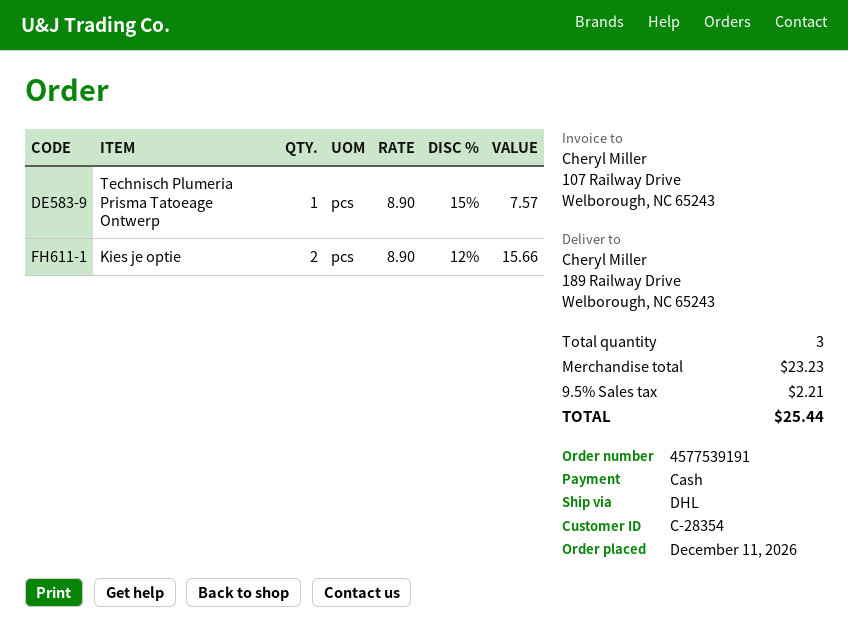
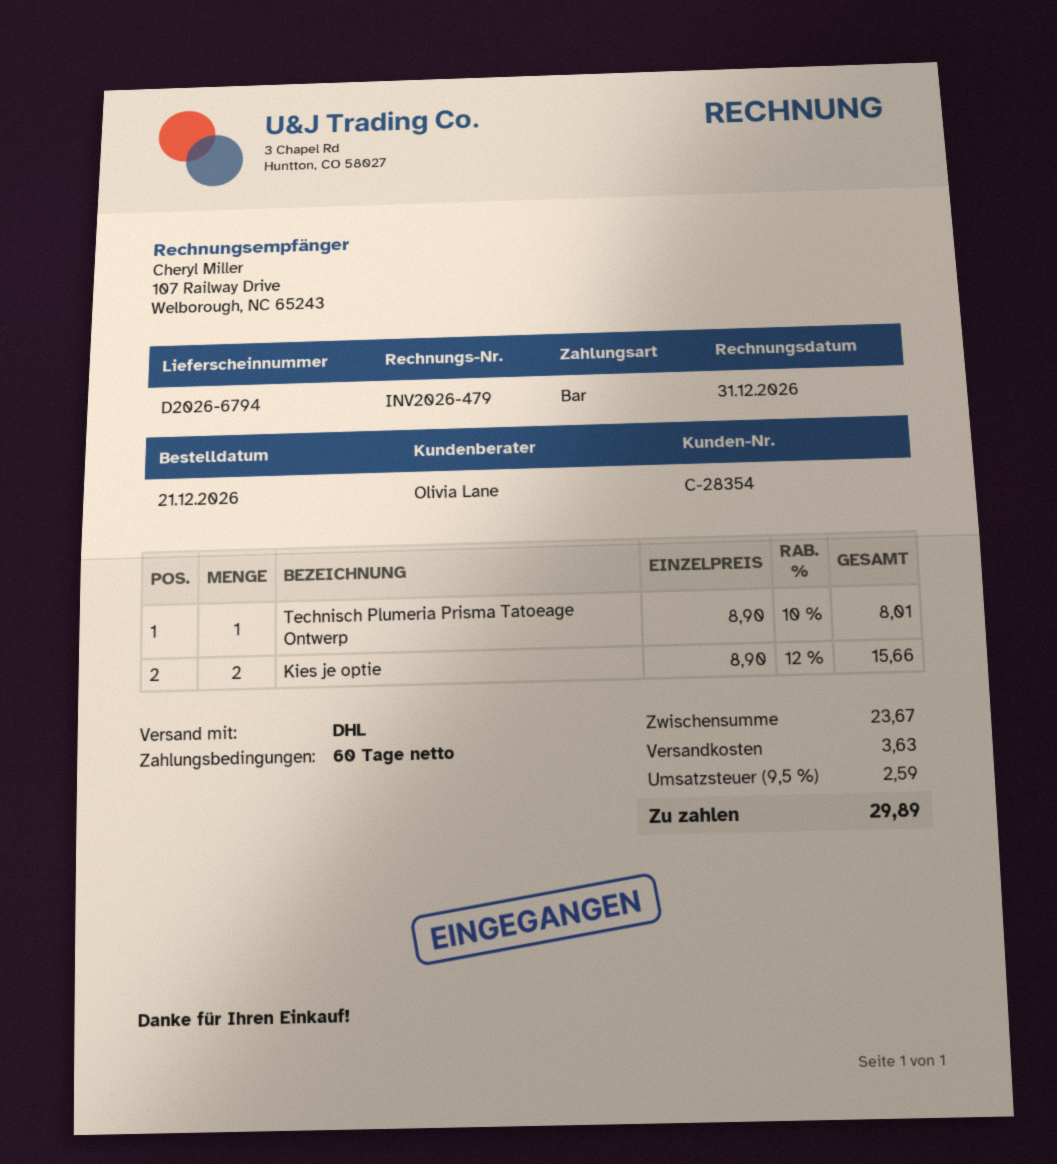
order date: 2026-12-11 -> 2026-12-21
Technisch Plumeria Prisma Tatoeage Ontwerp: 1 x 8.90 - 15% = 7.57 -> 1 x 8.90 - 10% = 8.01
subtotal: 23.23 -> 23.67
shipping: none -> 3.63
tax: 9.5% = 2.21 -> 9.5% = 2.59
total: 25.44 -> 29.89

